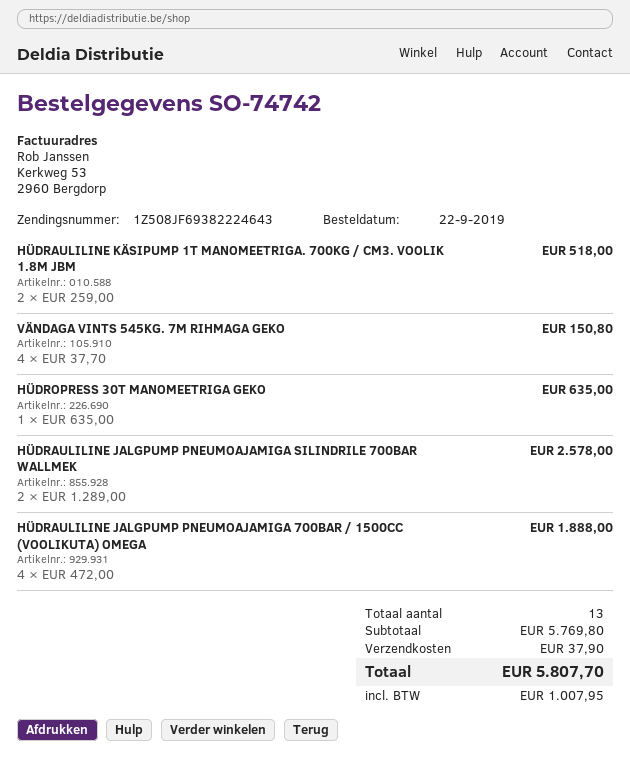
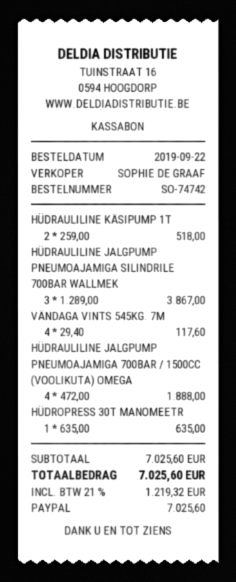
VÄNDAGA VINTS 545KG. 7M RIHMAGA GEKO: 4 x 37.70 = 150.80 -> 4 x 29.40 = 117.60
HÜDRAULILINE JALGPUMP PNEUMOAJAMIGA SILINDRILE 700BAR WALLMEK: 2 x 1289.00 = 2578.00 -> 3 x 1289.00 = 3867.00
subtotal: 5769.80 -> 7025.60
shipping: 37.90 -> none
tax: 1007.95 -> 1219.32
total: 5807.70 -> 7025.60

